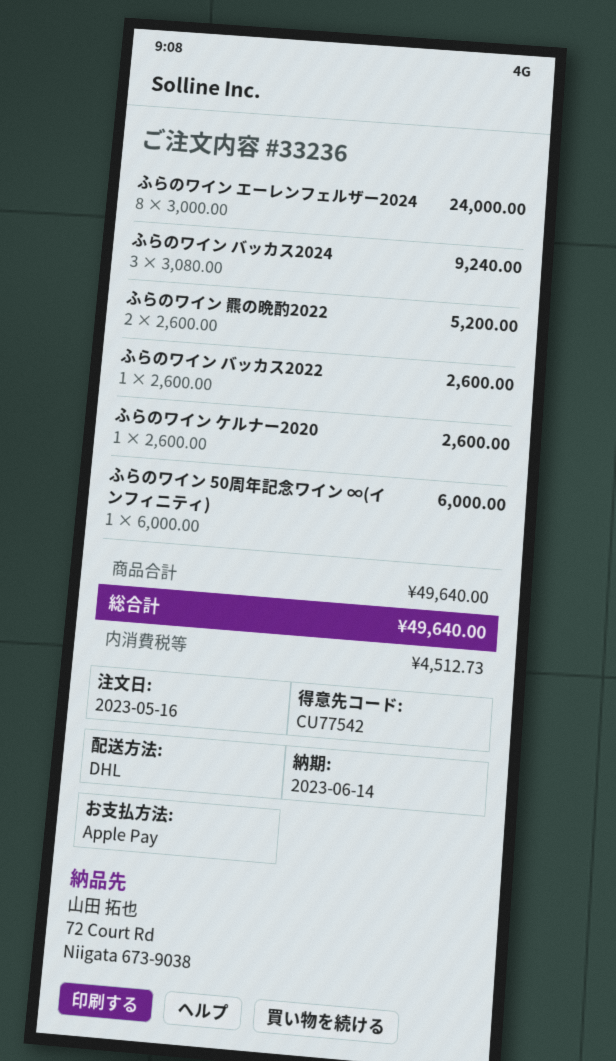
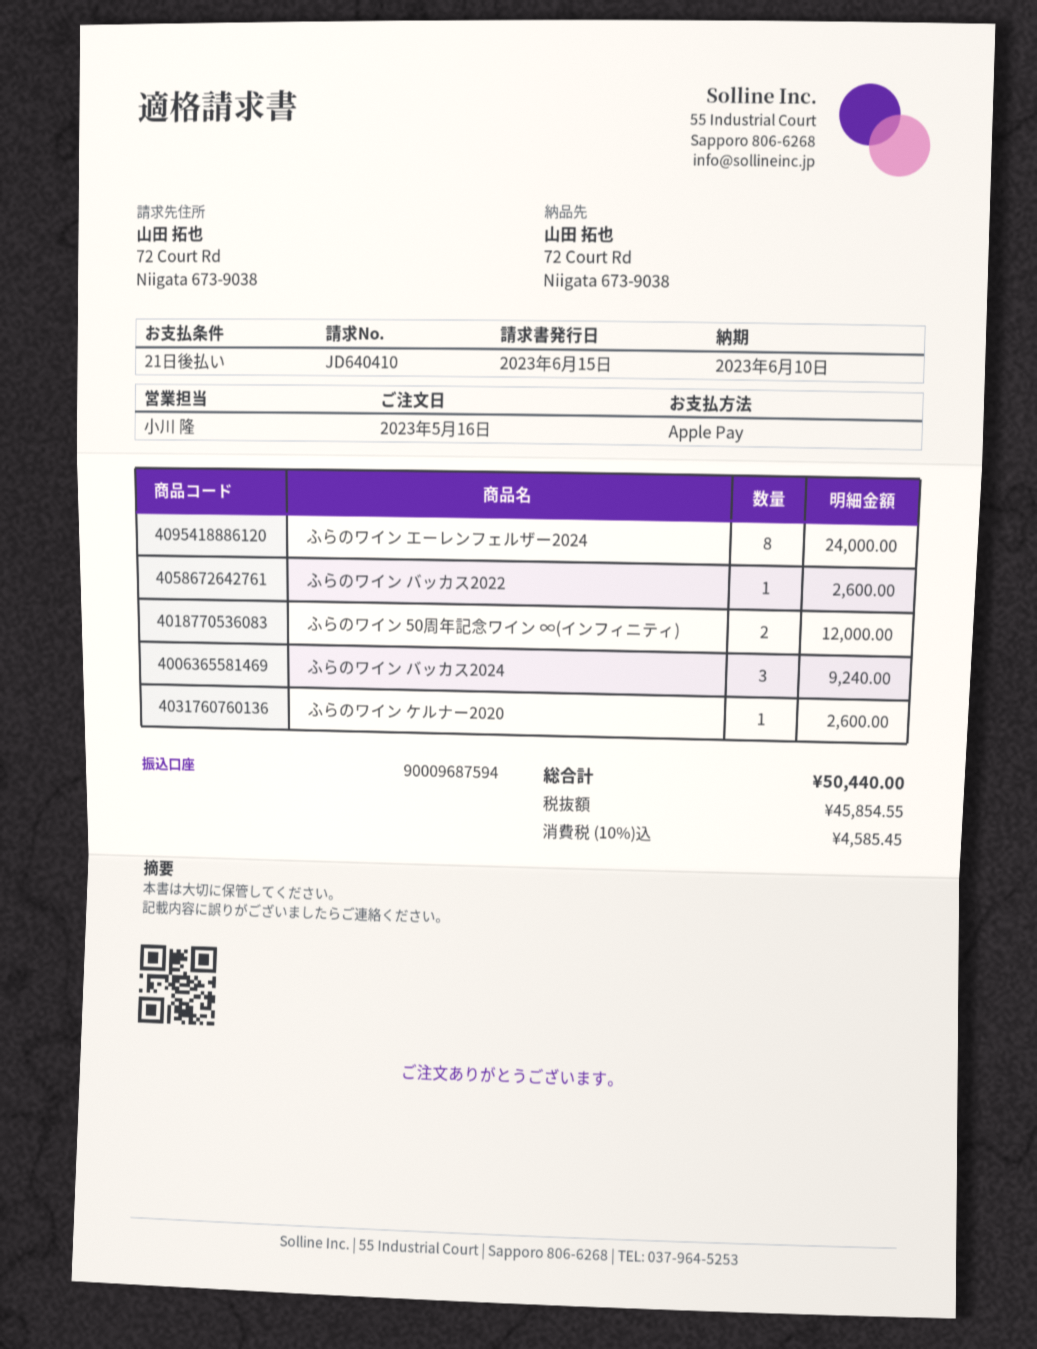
delivery date: 2023-06-14 -> 2023-06-10
ふらのワイン 羆の晩酌2022: 2 for 5200.00 -> none
ふらのワイン 50周年記念ワイン ∞(インフィニティ): 1 for 6000.00 -> 2 for 12000.00
tax: 4512.73 -> 4585.45
total: 49640.00 -> 50440.00

